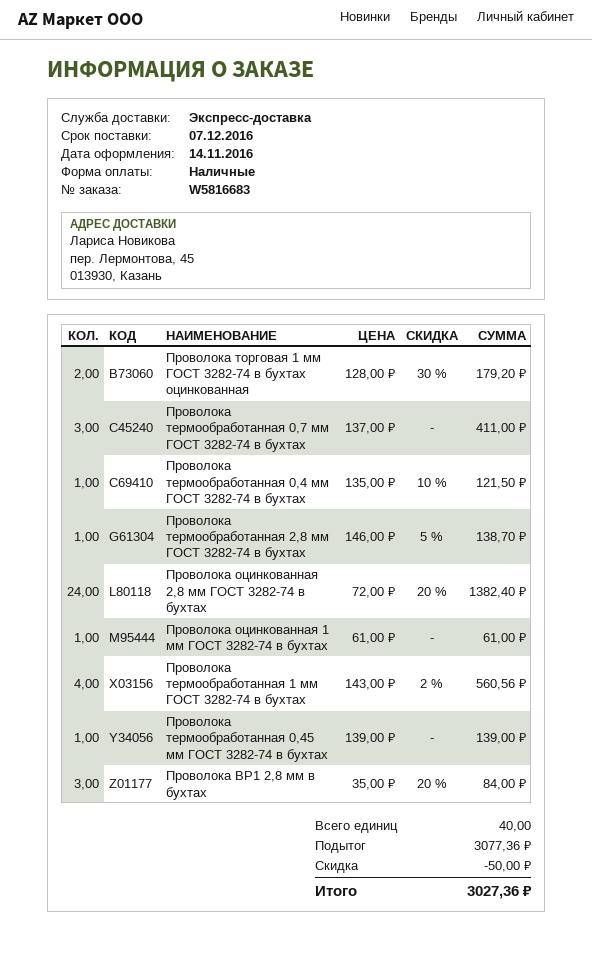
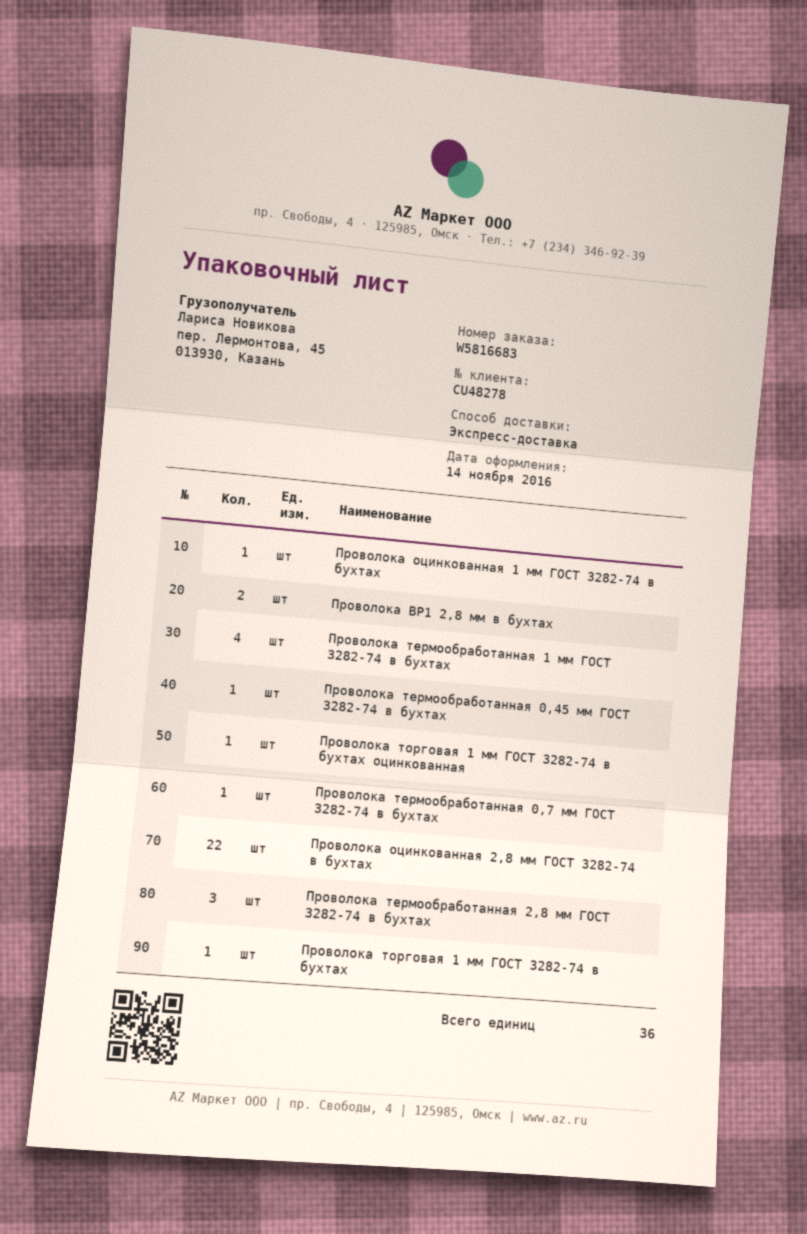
Проволока торговая 1 мм ГОСТ 3282-74 в бухтах оцинкованная: 2 -> 1
Проволока термообработанная 0,7 мм ГОСТ 3282-74 в бухтах: 3 -> 1
Проволока термообработанная 0,4 мм ГОСТ 3282-74 в бухтах: 1 -> none
Проволока термообработанная 2,8 мм ГОСТ 3282-74 в бухтах: 1 -> 3
Проволока оцинкованная 2,8 мм ГОСТ 3282-74 в бухтах: 24 -> 22
Проволока ВР1 2,8 мм в бухтах: 3 -> 2
Проволока торговая 1 мм ГОСТ 3282-74 в бухтах: none -> 1
total quantity: 40 -> 36

